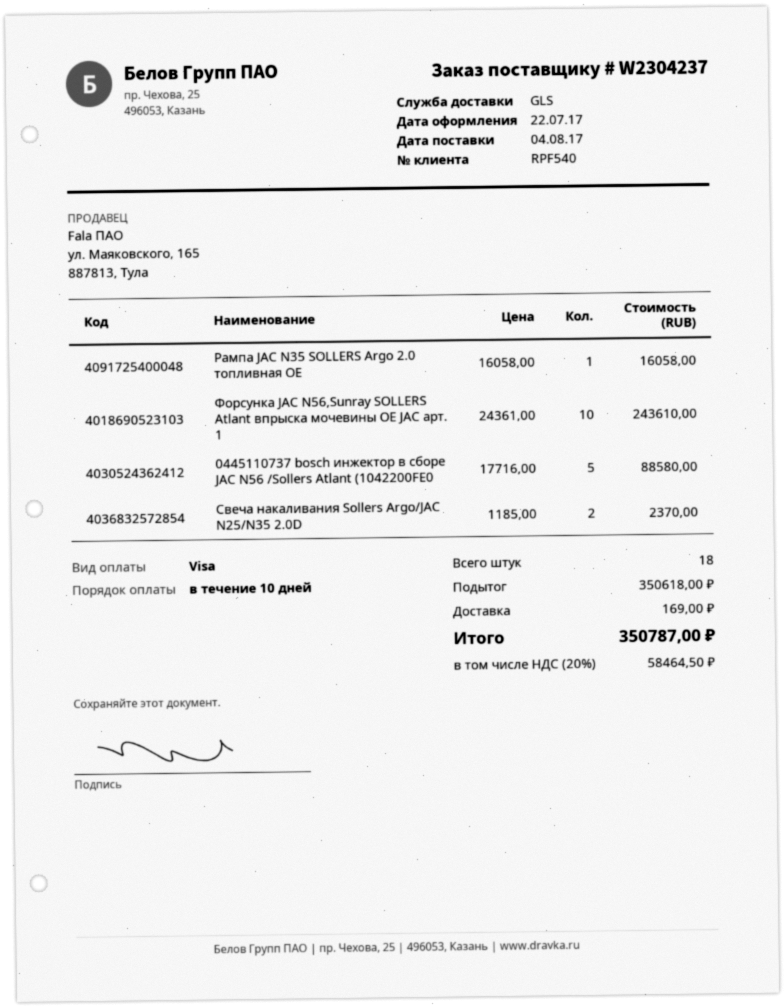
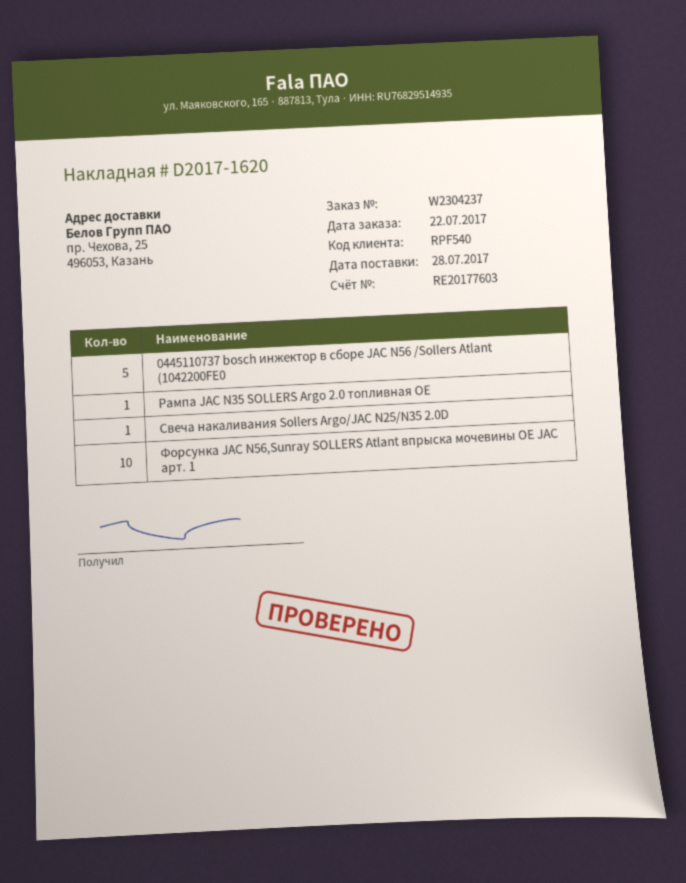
delivery date: 2017-08-04 -> 2017-07-28
Свеча накаливания Sollers Argo/JAC N25/N35 2.0D: 2 -> 1

